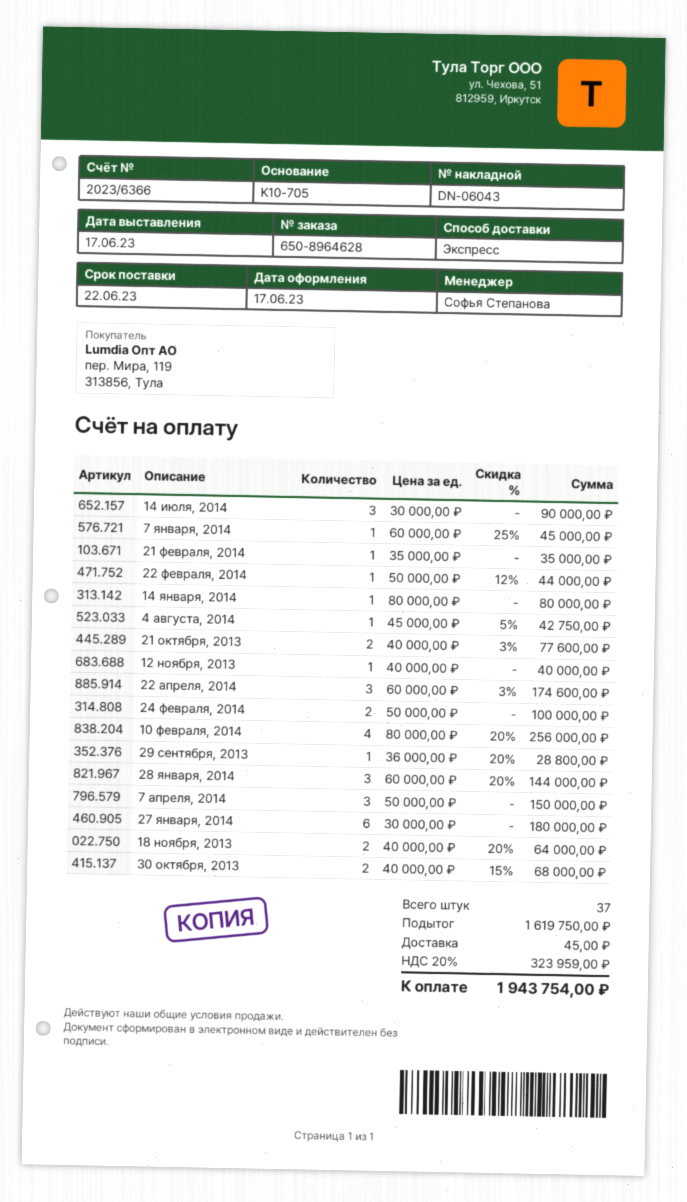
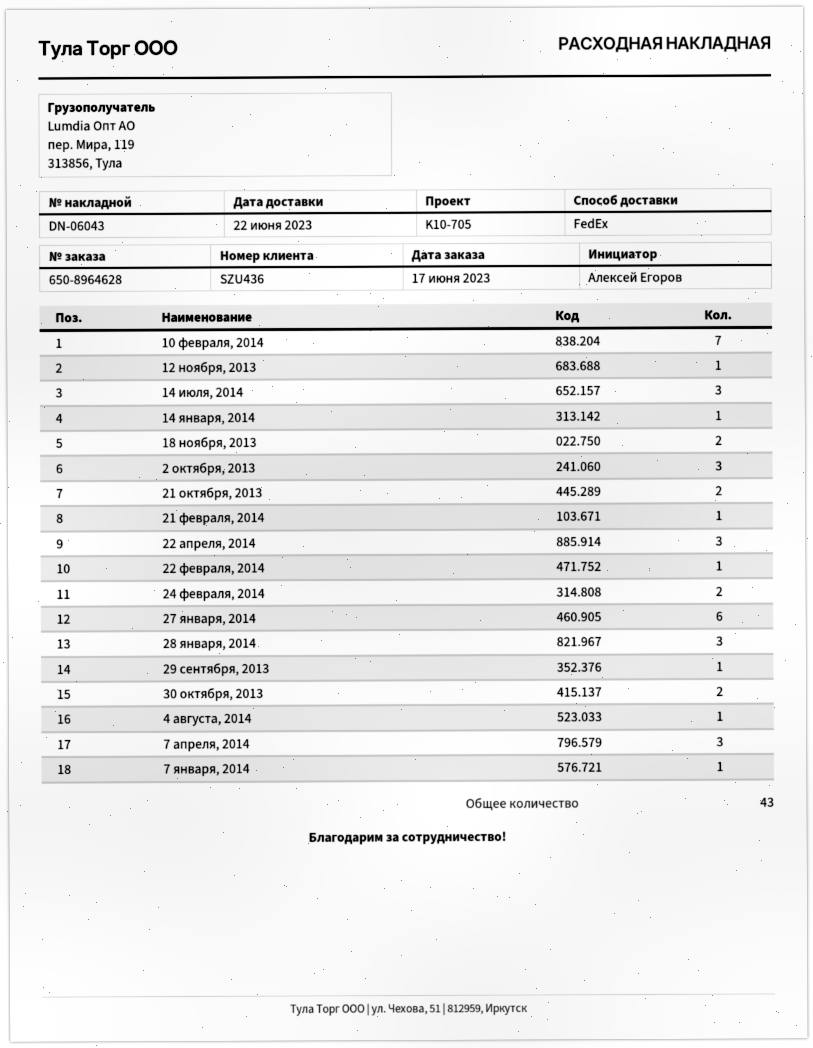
shipping method: express -> FedEx
10 февраля, 2014: 4 -> 7
2 октября, 2013: none -> 3
total quantity: 37 -> 43

